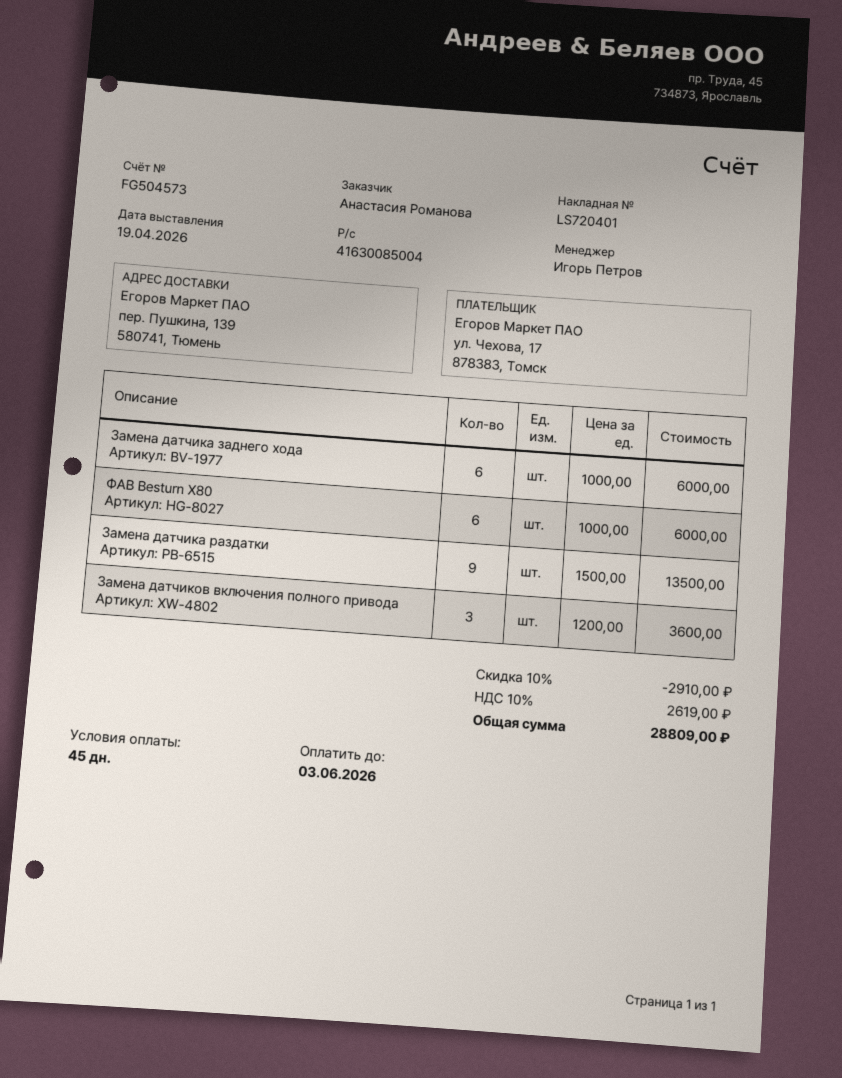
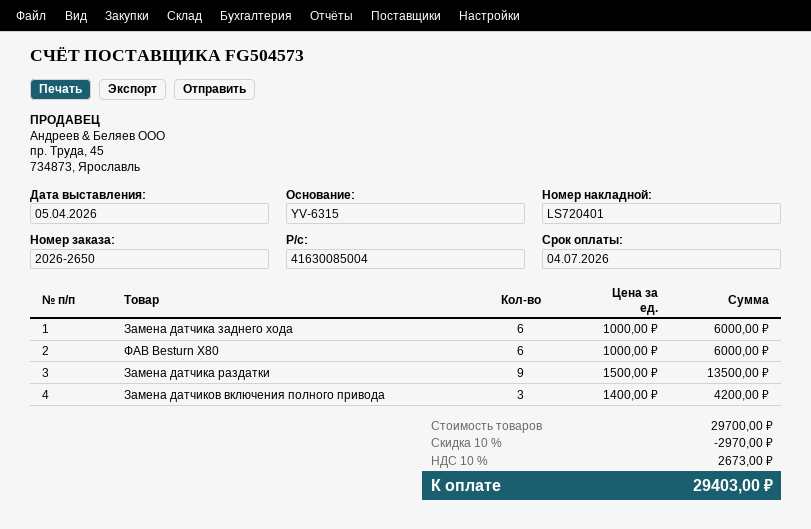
invoice date: 2026-04-19 -> 2026-04-05
due date: 2026-06-03 -> 2026-07-04
Замена датчиков включения полного привода: 3 x 1200.00 = 3600.00 -> 3 x 1400.00 = 4200.00
discount: 10% = 2910.00 -> 10% = 2970.00
tax: 10% = 2619.00 -> 10% = 2673.00
total: 28809.00 -> 29403.00

